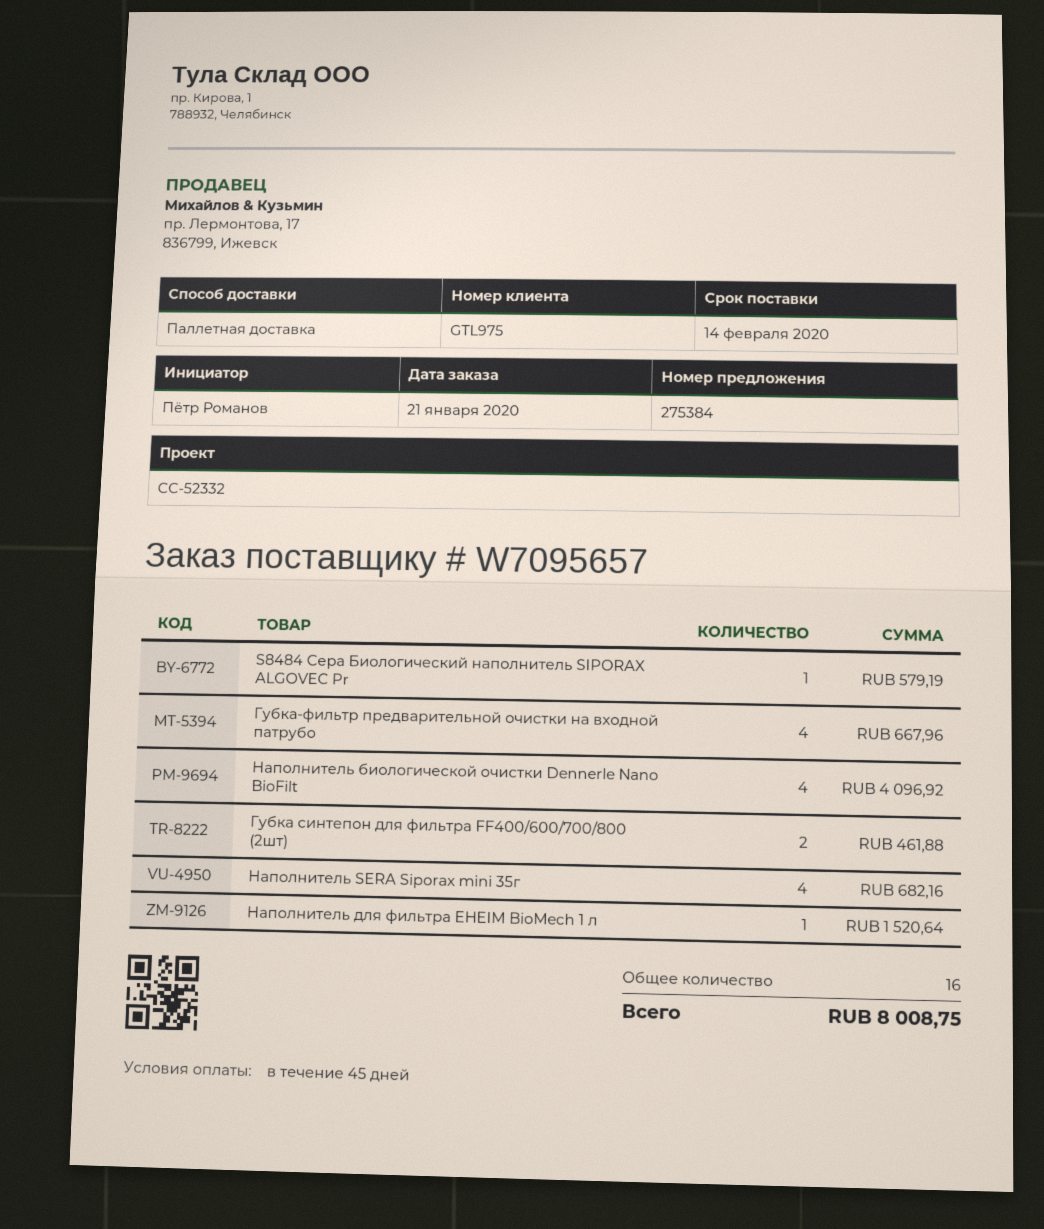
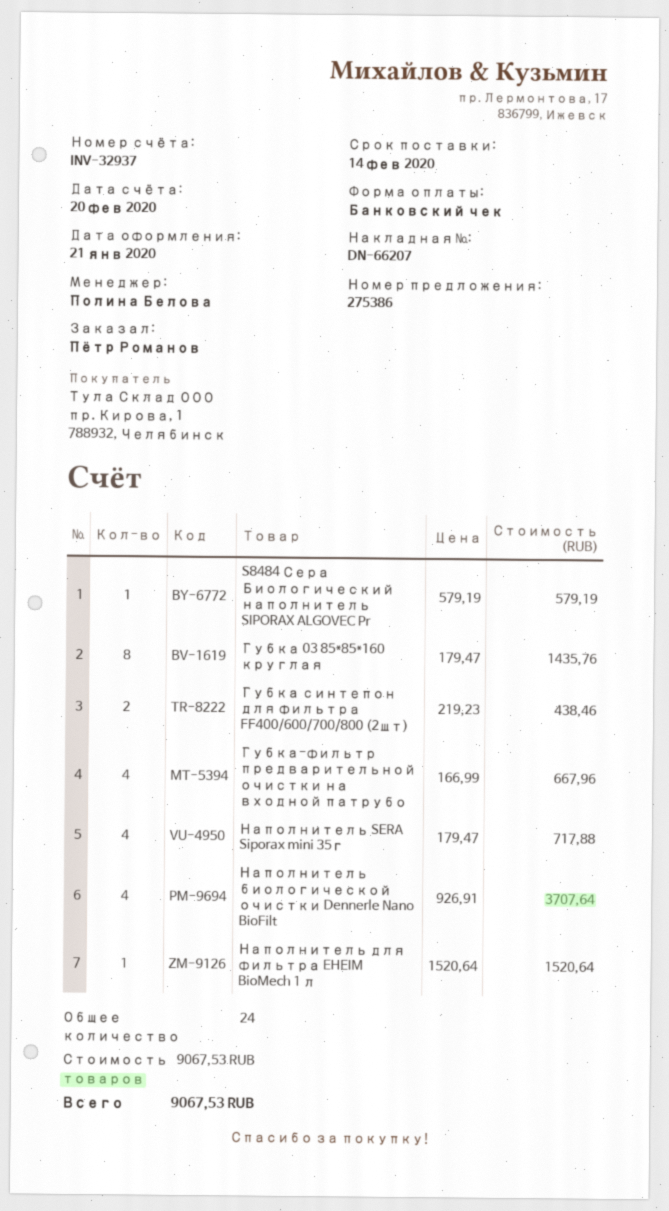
quote number: 275384 -> 275386
Наполнитель биологической очистки Dennerle Nano BioFilt: 4 for 4096.92 -> 4 for 3707.64
Губка синтепон для фильтра FF400/600/700/800 (2шт): 2 for 461.88 -> 2 for 438.46
Наполнитель SERA Siporax mini 35г: 4 for 682.16 -> 4 for 717.88
Губка 03 85*85*160 круглая: none -> 8 for 1435.76
total quantity: 16 -> 24
total: 8008.75 -> 9067.53

